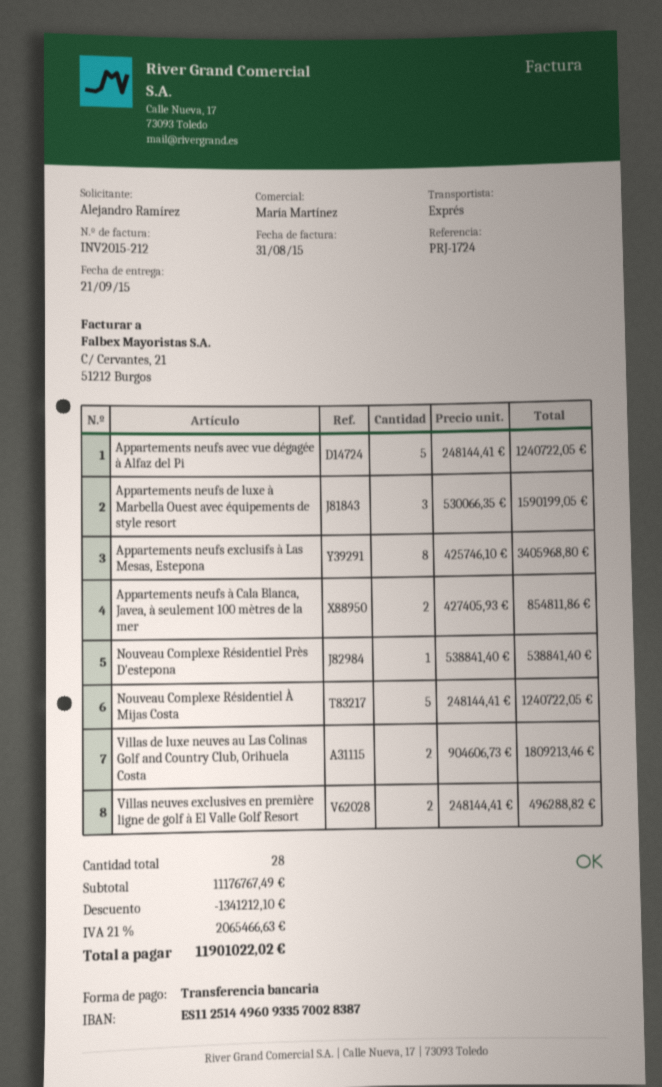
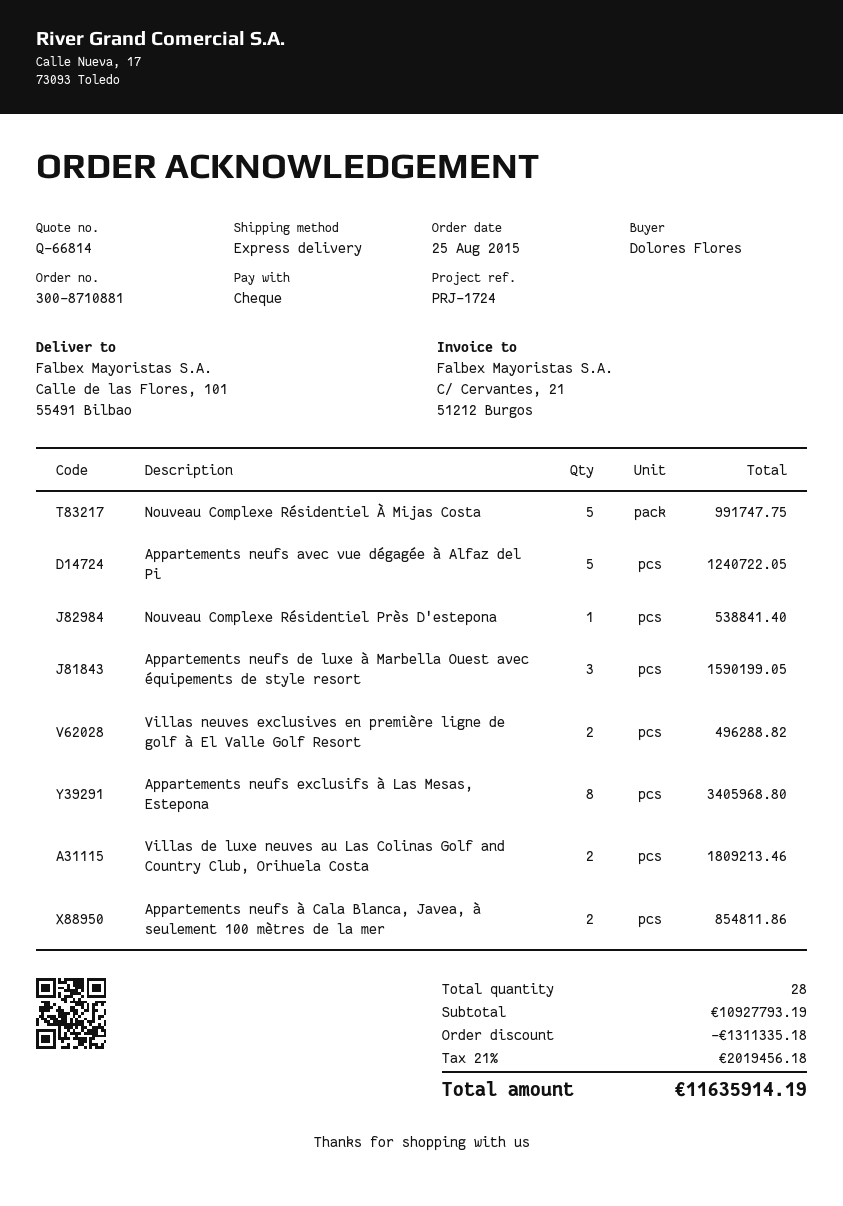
ordered by: Alejandro Ramírez -> Dolores Flores
payment method: bank transfer -> cheque
Nouveau Complexe Résidentiel À Mijas Costa: 5 for 1240722.05 -> 5 for 991747.75
subtotal: 11176767.49 -> 10927793.19
discount: 1341212.10 -> 1311335.18
tax: 21% = 2065466.63 -> 21% = 2019456.18
total: 11901022.02 -> 11635914.19

